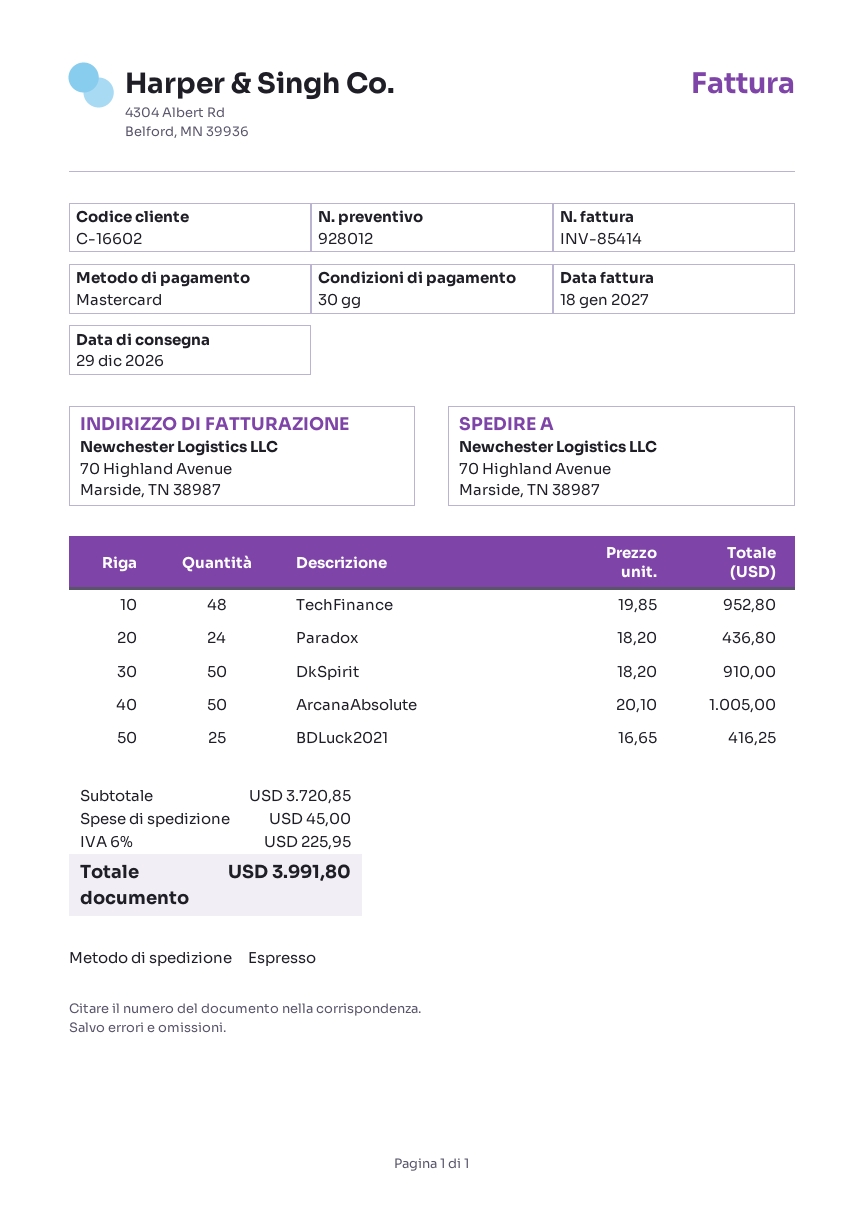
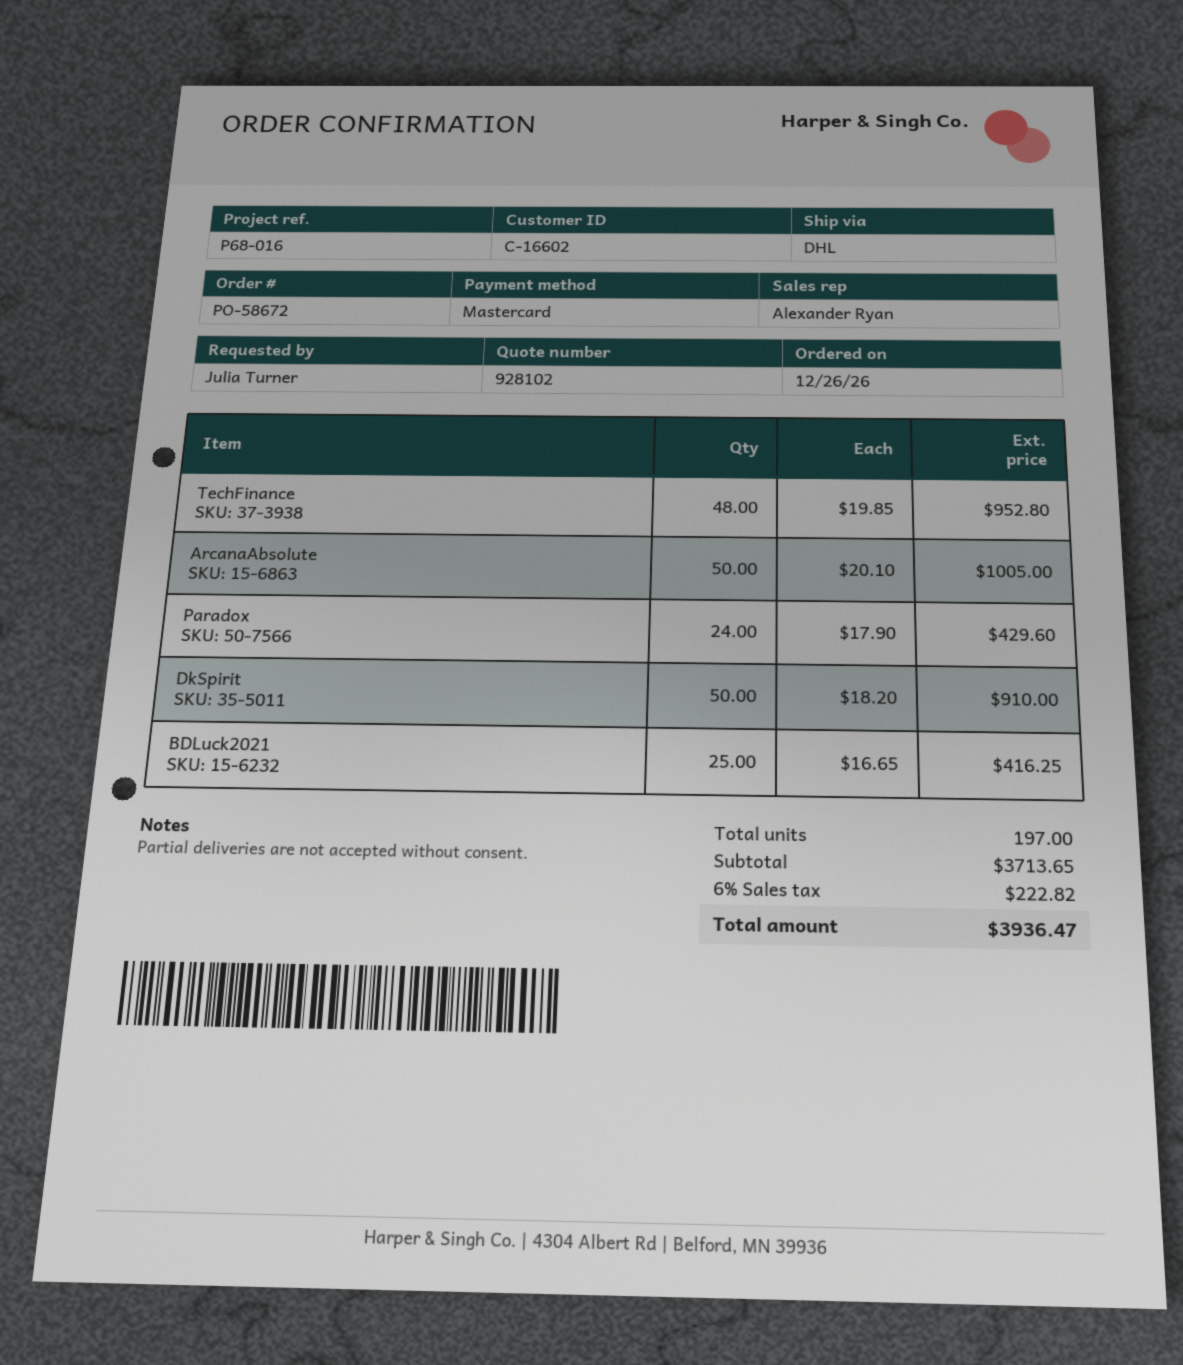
quote number: 928012 -> 928102
shipping method: express -> DHL
Paradox: 24 x 18.20 = 436.80 -> 24 x 17.90 = 429.60
subtotal: 3720.85 -> 3713.65
shipping: 45.00 -> none
tax: 6% = 225.95 -> 6% = 222.82
total: 3991.80 -> 3936.47

